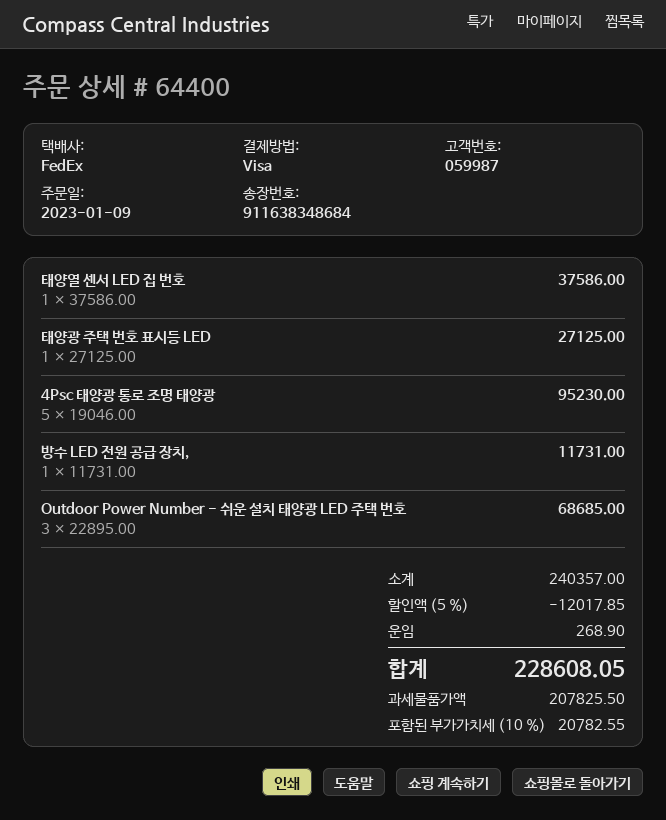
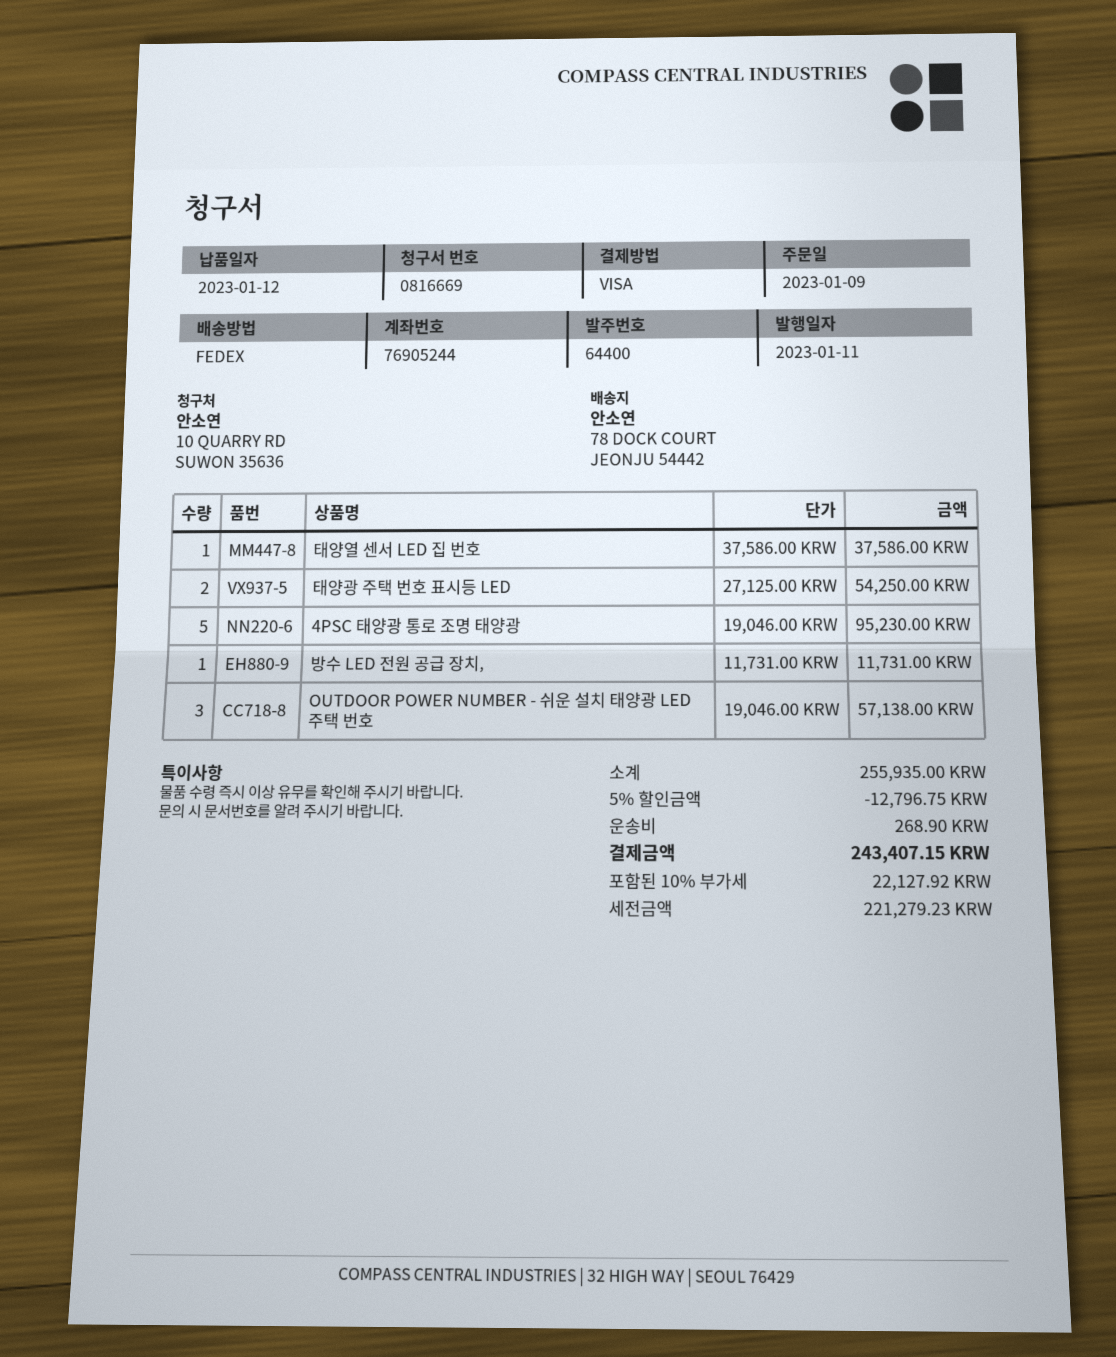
태양광 주택 번호 표시등 LED: 1 x 27125.00 = 27125.00 -> 2 x 27125.00 = 54250.00
Outdoor Power Number - 쉬운 설치 태양광 LED 주택 번호: 3 x 22895.00 = 68685.00 -> 3 x 19046.00 = 57138.00
subtotal: 240357.00 -> 255935.00
discount: 5% = 12017.85 -> 5% = 12796.75
net: 207825.50 -> 221279.23
tax: 10% = 20782.55 -> 10% = 22127.92
total: 228608.05 -> 243407.15

